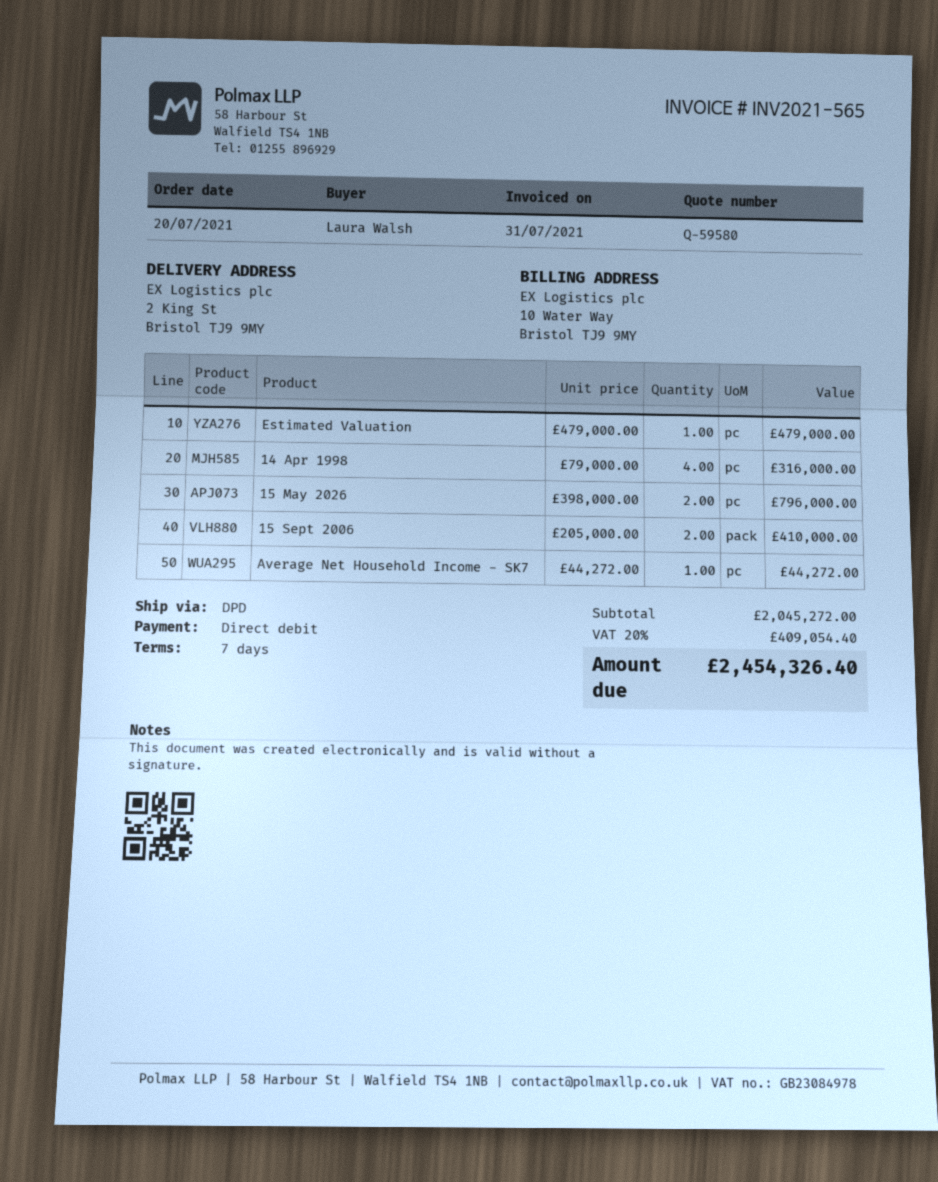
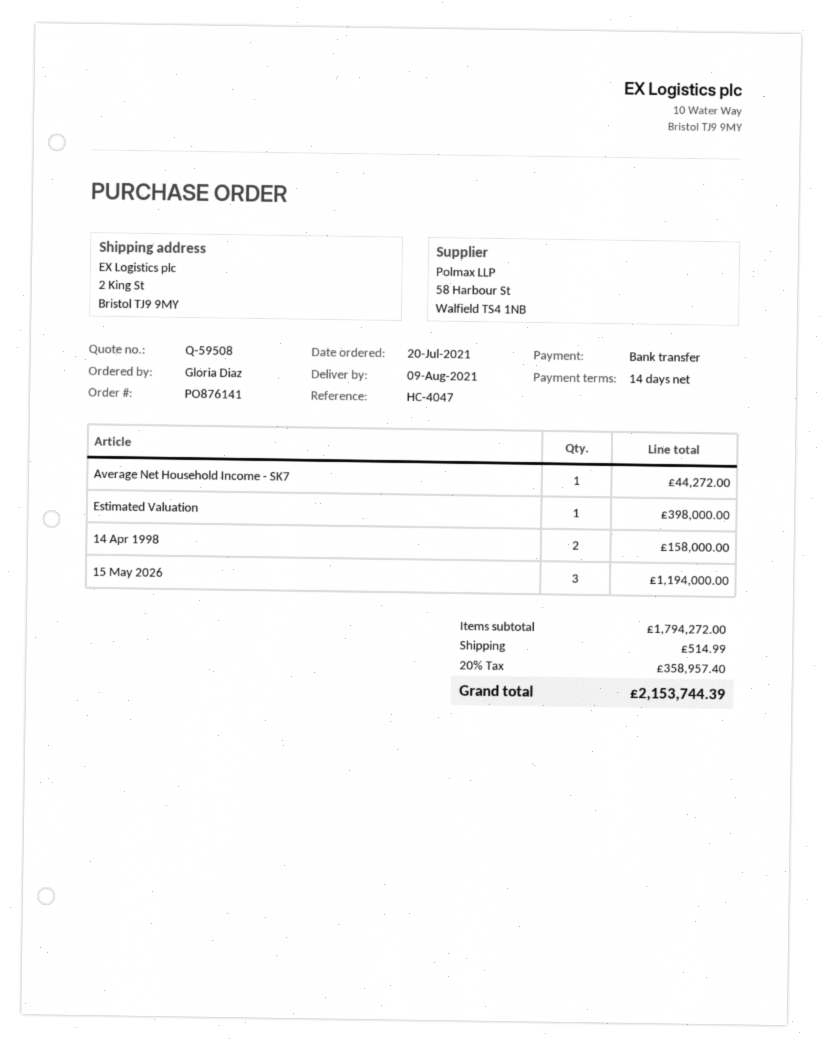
quote number: Q-59580 -> Q-59508
payment terms: 7 days -> 14 days
ordered by: Laura Walsh -> Gloria Diaz
payment method: direct debit -> bank transfer
Estimated Valuation: 1 for 479000.00 -> 1 for 398000.00
14 Apr 1998: 4 for 316000.00 -> 2 for 158000.00
15 May 2026: 2 for 796000.00 -> 3 for 1194000.00
15 Sept 2006: 2 for 410000.00 -> none
subtotal: 2045272.00 -> 1794272.00
shipping: none -> 514.99
tax: 20% = 409054.40 -> 20% = 358957.40
total: 2454326.40 -> 2153744.39

